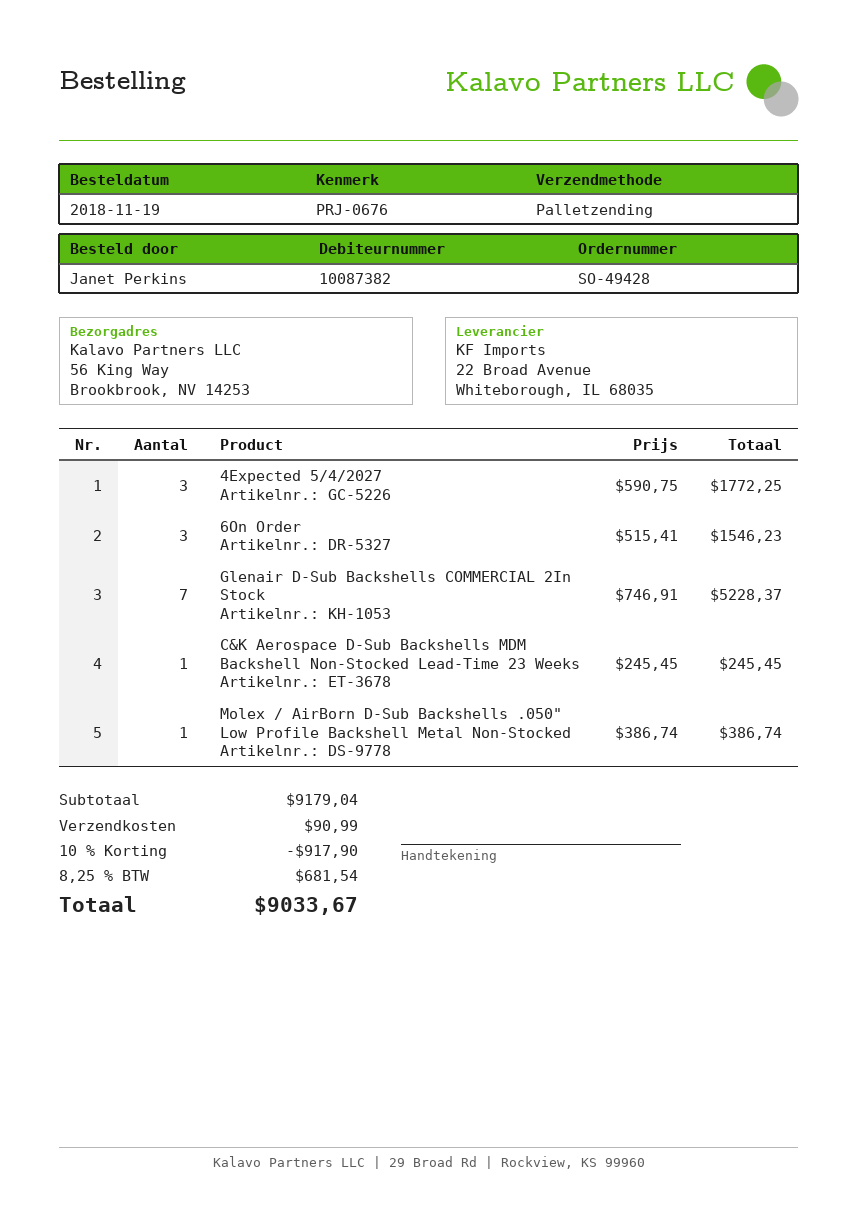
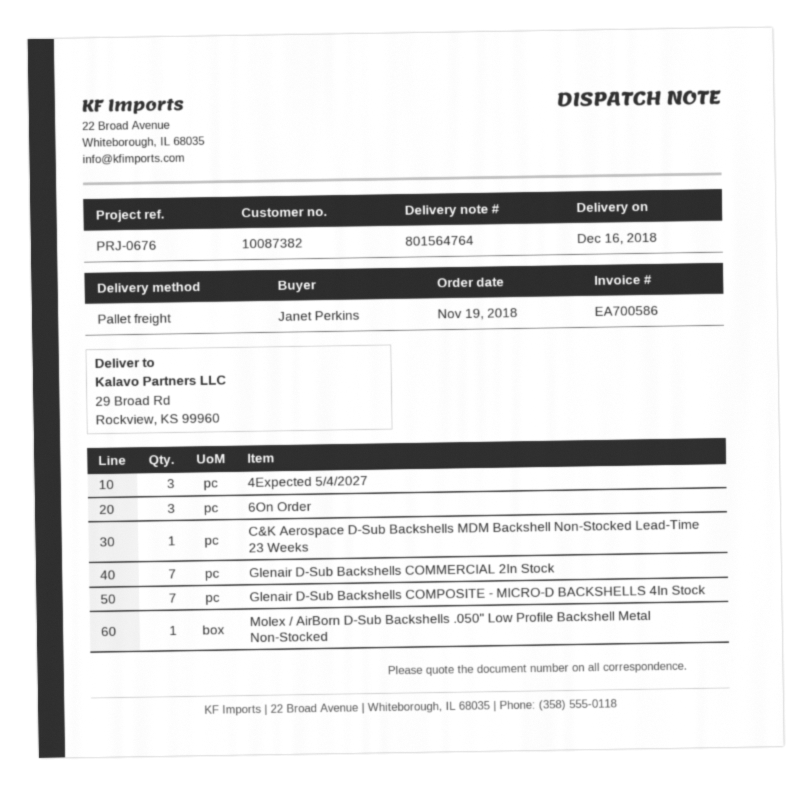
ship to: 56 King Way, Brookbrook, NV 14253 -> 29 Broad Rd, Rockview, KS 99960
Glenair D-Sub Backshells COMPOSITE - MICRO-D BACKSHELLS 4In Stock: none -> 7

